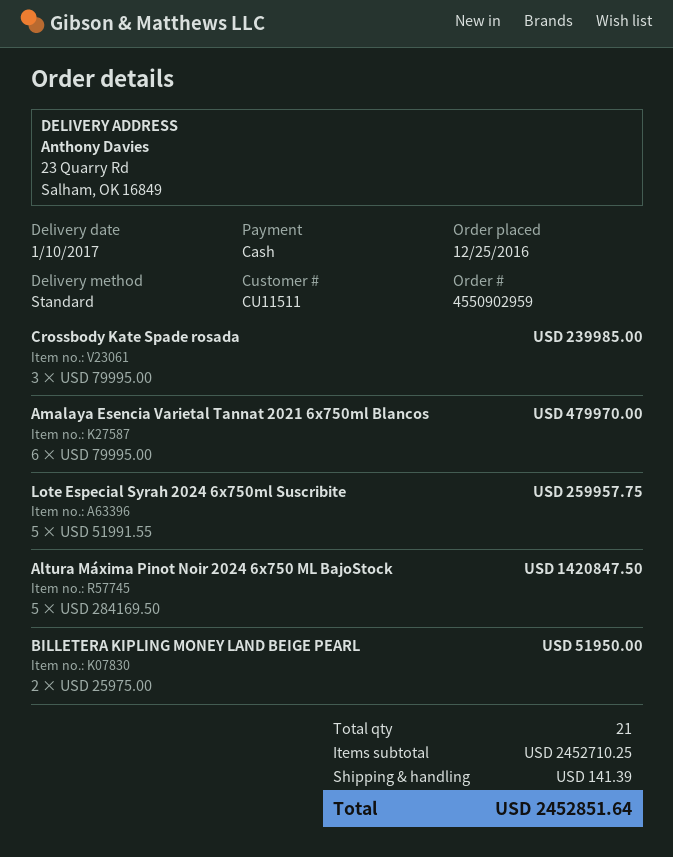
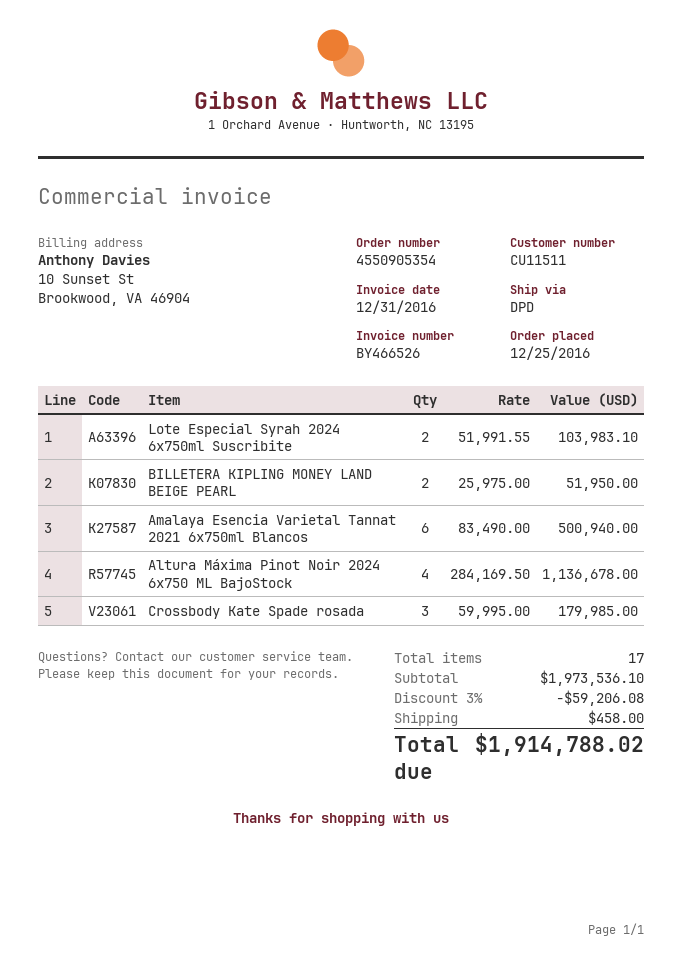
order number: 4550902959 -> 4550905354
shipping method: standard -> DPD
Crossbody Kate Spade rosada: 3 x 79995.00 = 239985.00 -> 3 x 59995.00 = 179985.00
Amalaya Esencia Varietal Tannat 2021 6x750ml Blancos: 6 x 79995.00 = 479970.00 -> 6 x 83490.00 = 500940.00
Lote Especial Syrah 2024 6x750ml Suscribite: 5 x 51991.55 = 259957.75 -> 2 x 51991.55 = 103983.10
Altura Máxima Pinot Noir 2024 6x750 ML BajoStock: 5 x 284169.50 = 1420847.50 -> 4 x 284169.50 = 1136678.00
total quantity: 21 -> 17
subtotal: 2452710.25 -> 1973536.10
discount: none -> 3% = 59206.08
shipping: 141.39 -> 458.00
total: 2452851.64 -> 1914788.02

